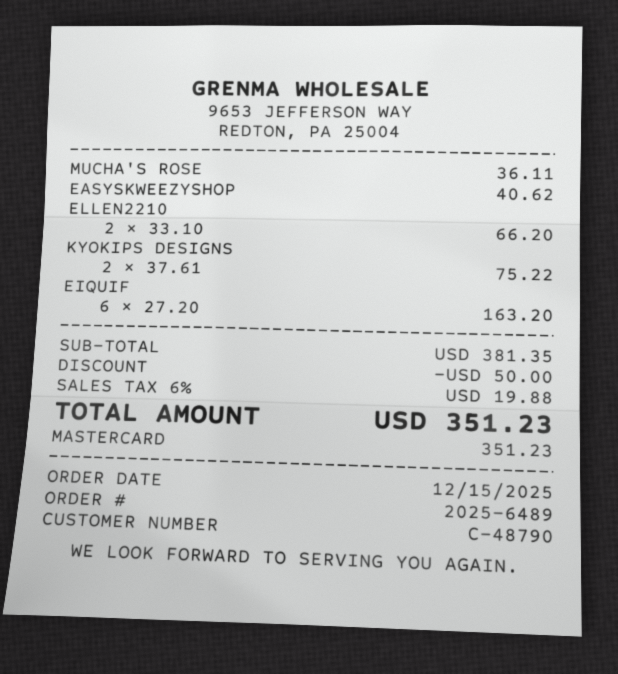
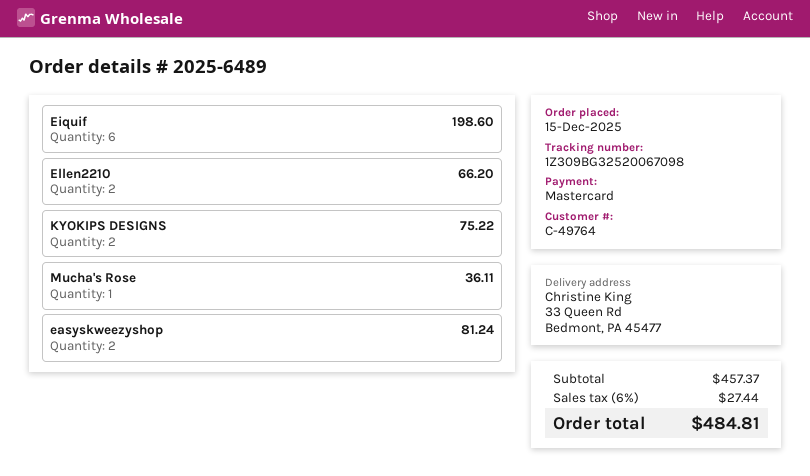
customer number: C-48790 -> C-49764
EASYSKWEEZYSHOP: 1 for 40.62 -> 2 for 81.24
EIQUIF: 6 for 163.20 -> 6 for 198.60
subtotal: 381.35 -> 457.37
discount: 50.00 -> none
tax: 6% = 19.88 -> 6% = 27.44
total: 351.23 -> 484.81

